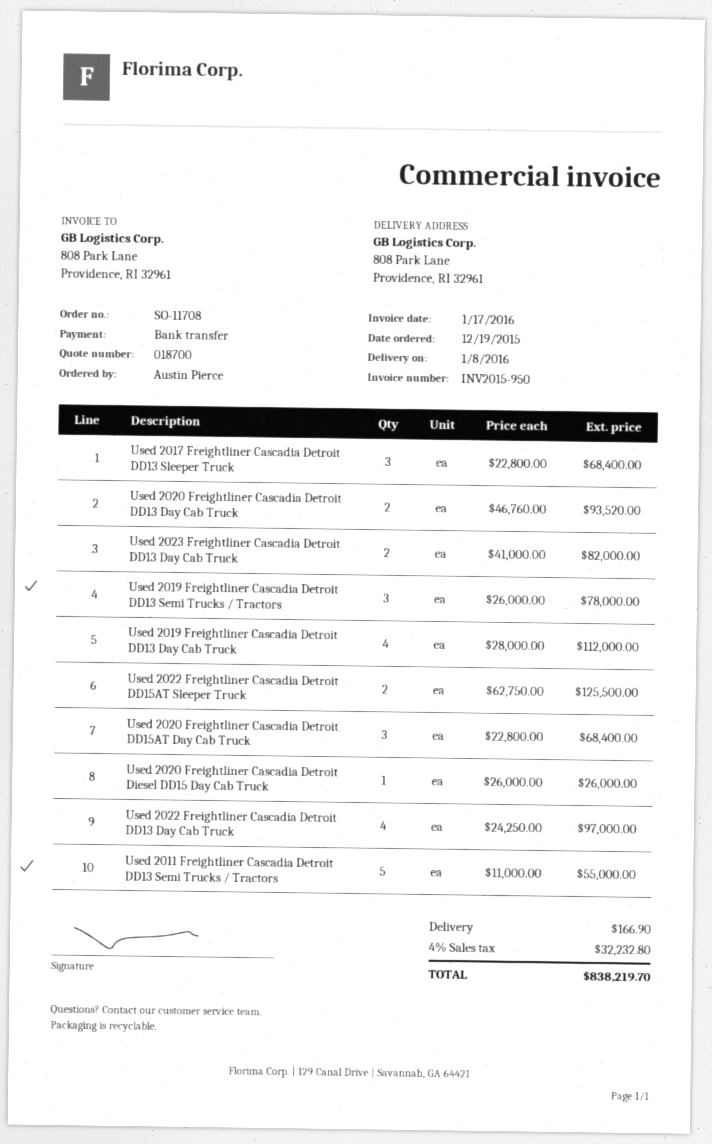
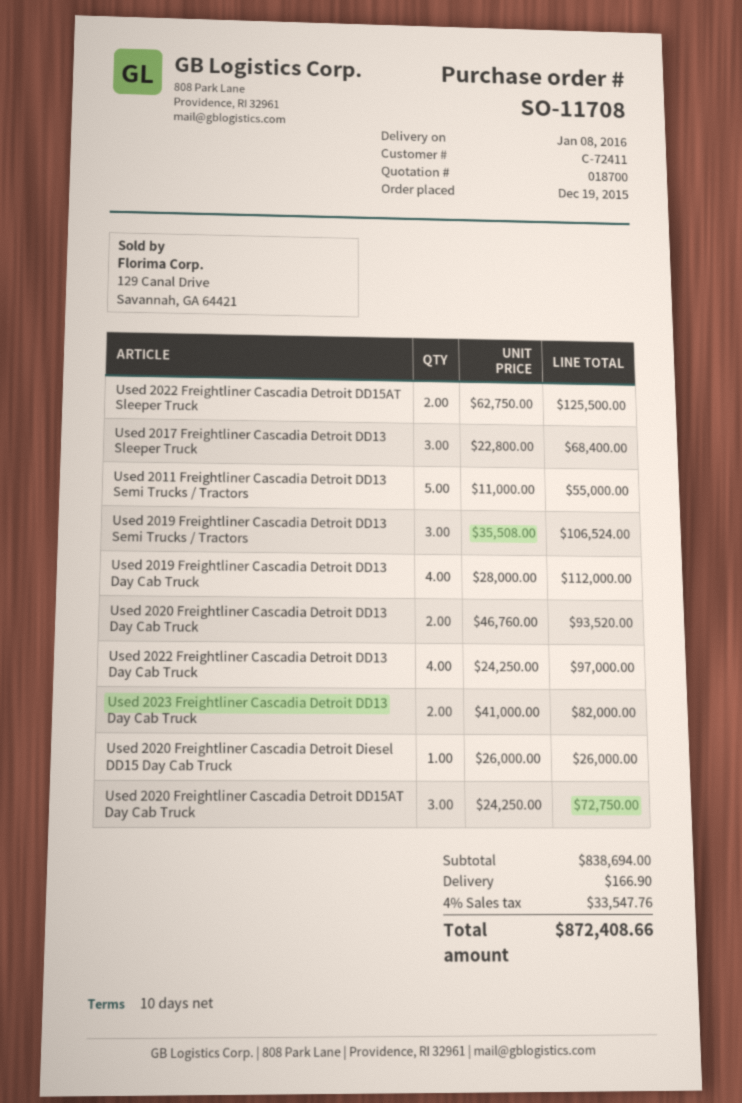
Used 2019 Freightliner Cascadia Detroit DD13 Semi Trucks / Tractors: 3 x 26000.00 = 78000.00 -> 3 x 35508.00 = 106524.00
Used 2020 Freightliner Cascadia Detroit DD15AT Day Cab Truck: 3 x 22800.00 = 68400.00 -> 3 x 24250.00 = 72750.00
tax: 4% = 32232.80 -> 4% = 33547.76
total: 838219.70 -> 872408.66

